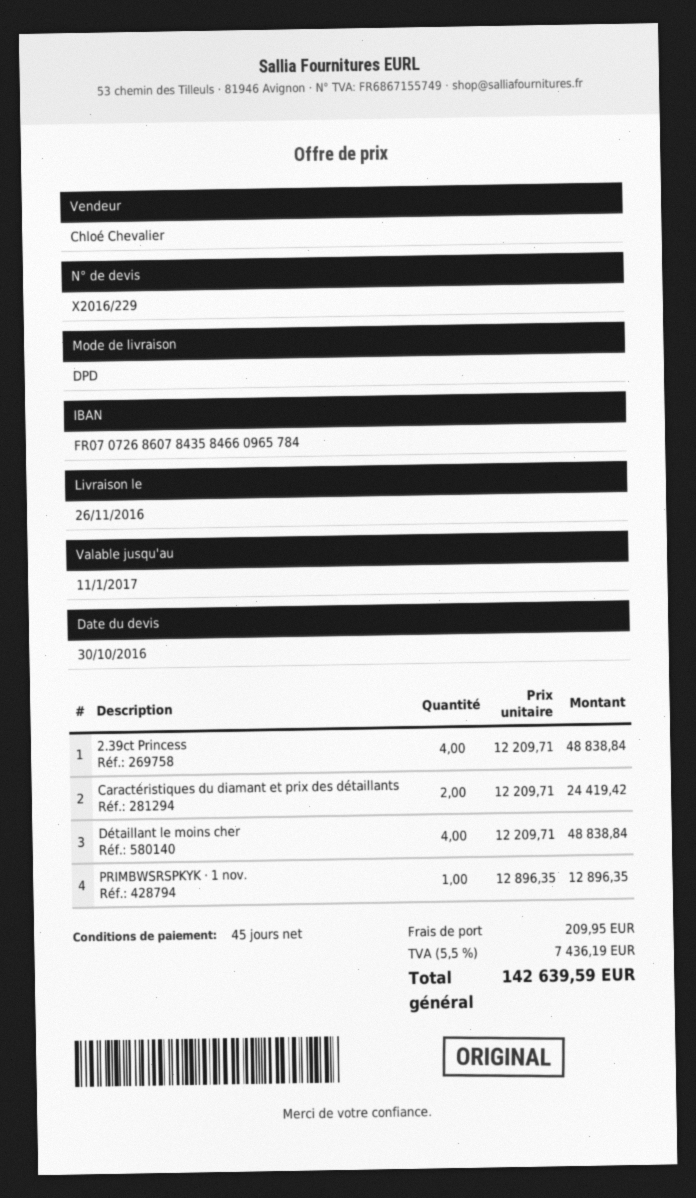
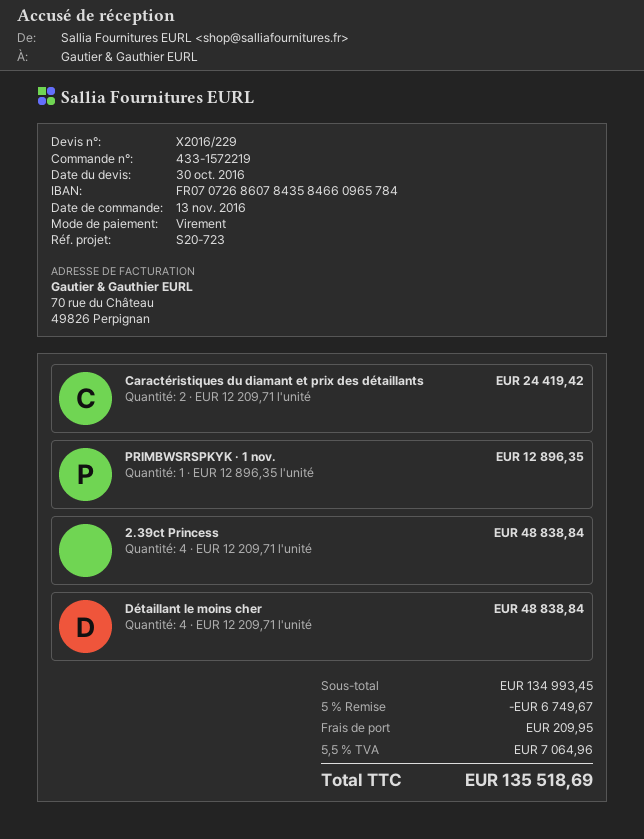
discount: none -> 5% = 6749.67
tax: 5.5% = 7436.19 -> 5.5% = 7064.96
total: 142639.59 -> 135518.69

